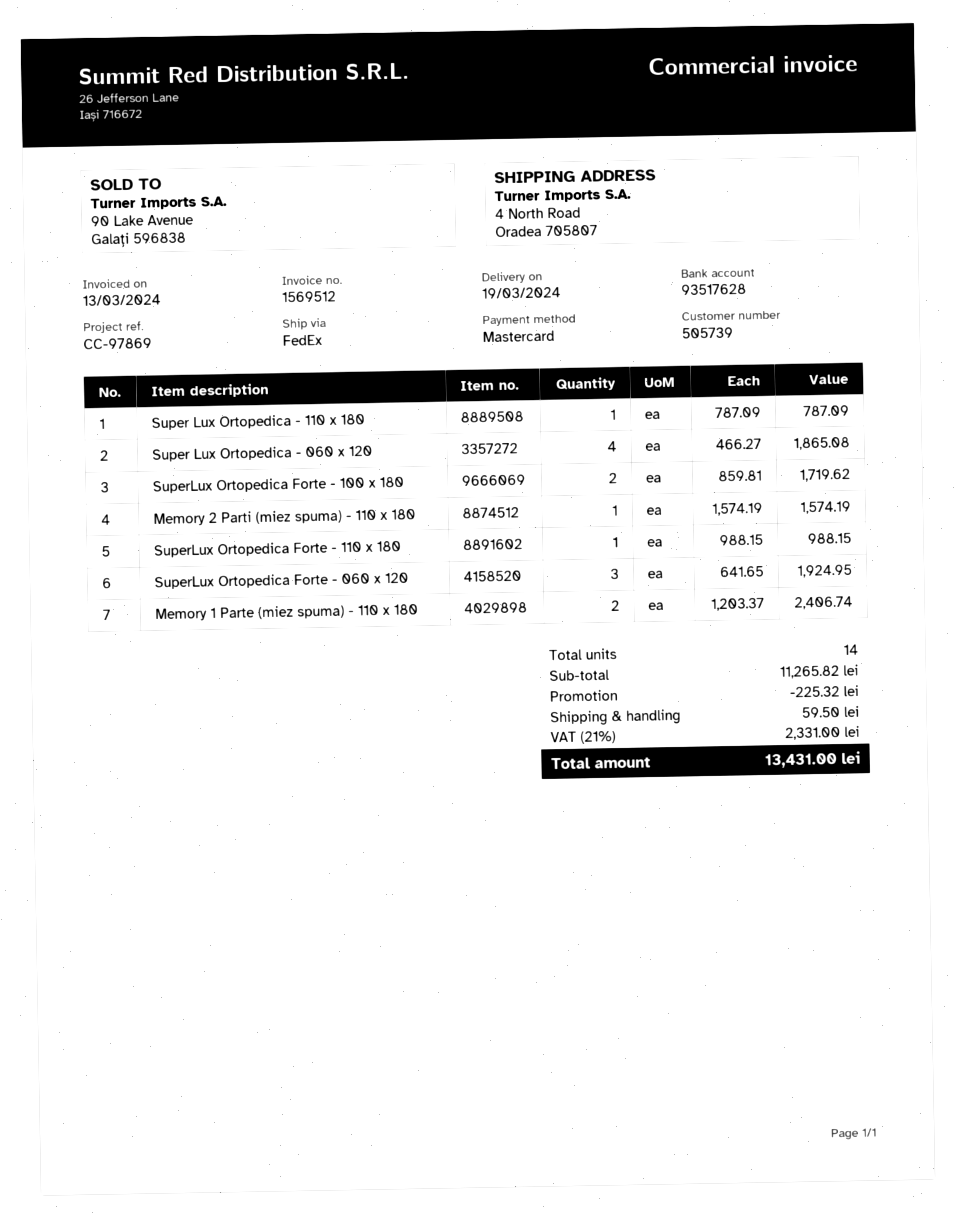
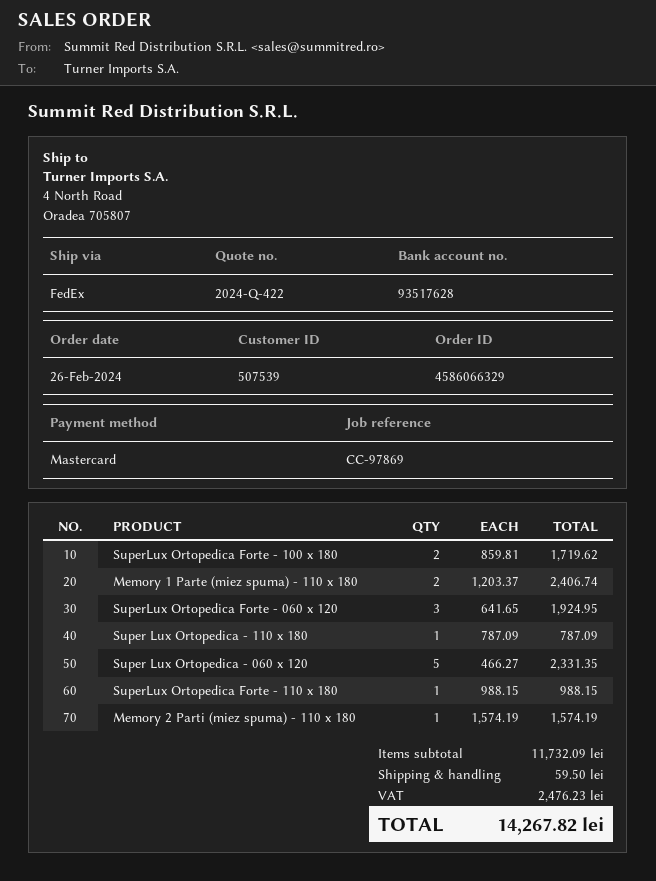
customer number: 505739 -> 507539
Super Lux Ortopedica - 060 x 120: 4 x 466.27 = 1865.08 -> 5 x 466.27 = 2331.35
subtotal: 11265.82 -> 11732.09
discount: 225.32 -> none
tax: 2331.00 -> 2476.23
total: 13431.00 -> 14267.82

